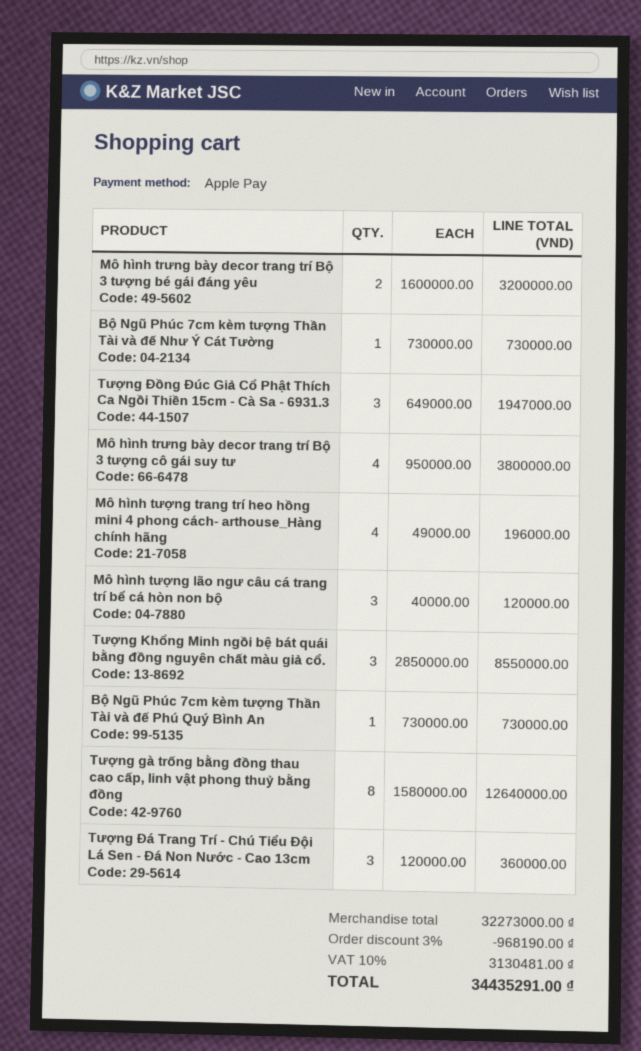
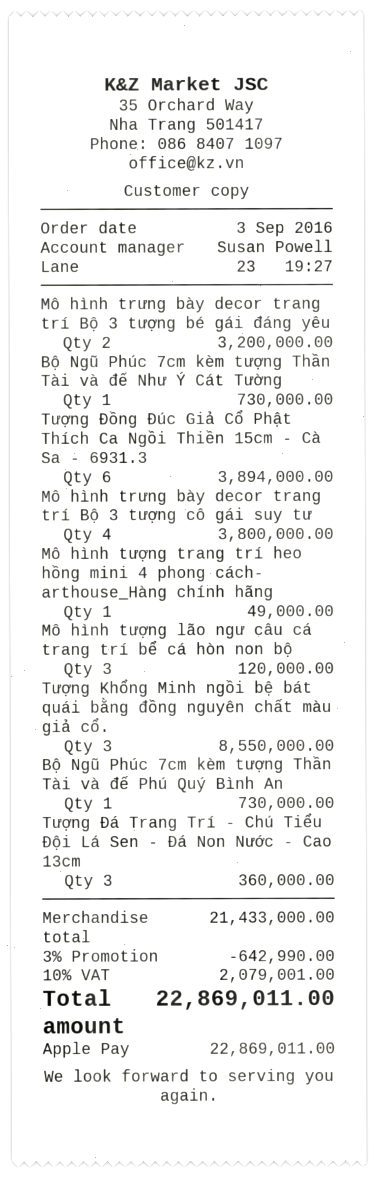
Tượng Đồng Đúc Giả Cổ Phật Thích Ca Ngồi Thiền 15cm - Cà Sa - 6931.3: 3 for 1947000.00 -> 6 for 3894000.00
Mô hình tượng trang trí heo hồng mini 4 phong cách- arthouse_Hàng chính hãng: 4 for 196000.00 -> 1 for 49000.00
Tượng gà trống bằng đồng thau cao cấp, linh vật phong thuỷ bằng đồng: 8 for 12640000.00 -> none
subtotal: 32273000.00 -> 21433000.00
discount: 3% = 968190.00 -> 3% = 642990.00
tax: 10% = 3130481.00 -> 10% = 2079001.00
total: 34435291.00 -> 22869011.00

